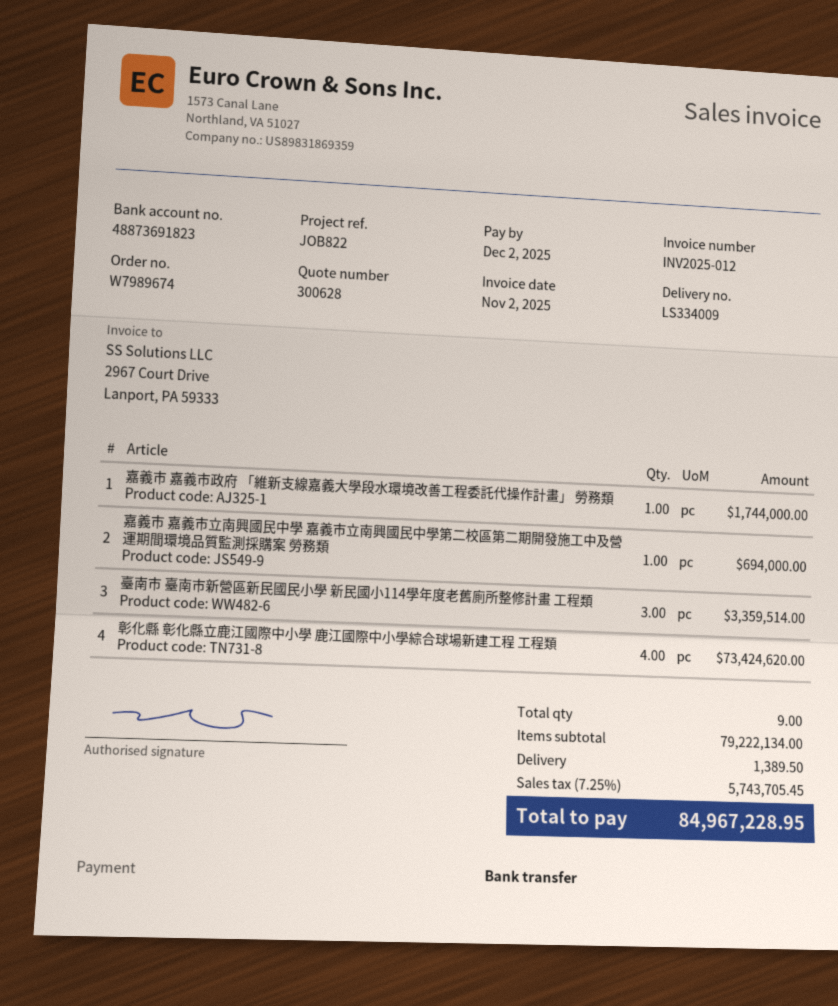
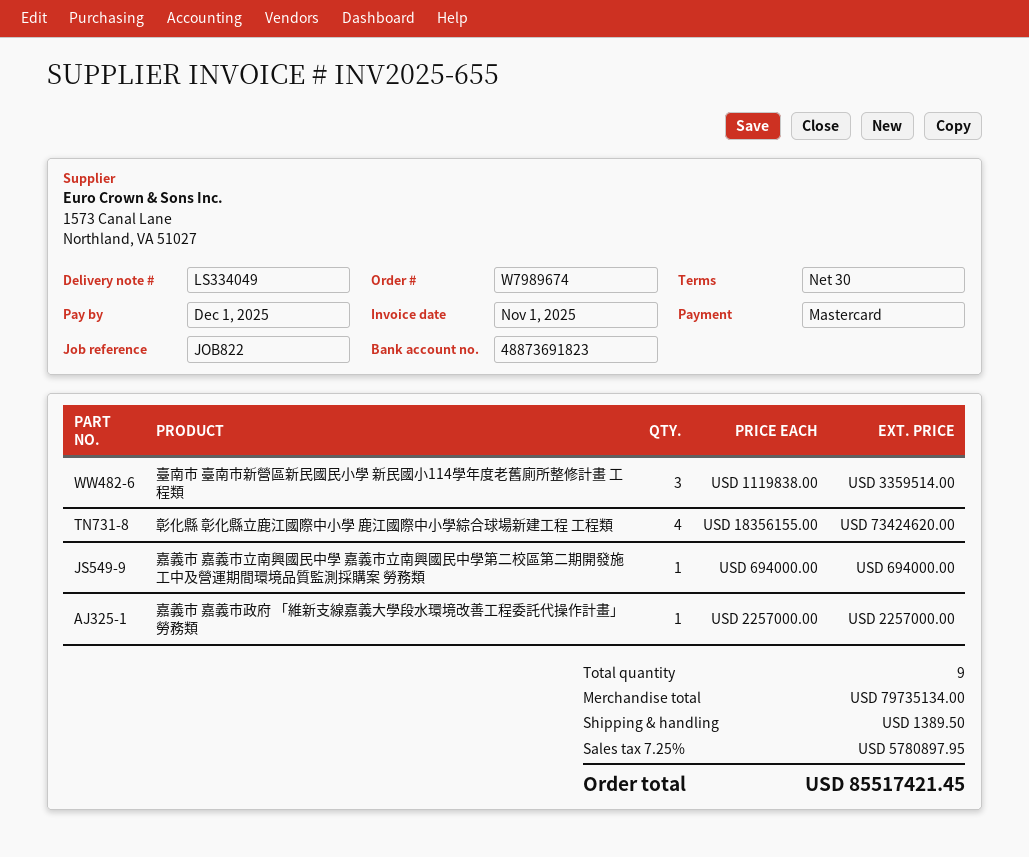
delivery note number: LS334009 -> LS334049
invoice number: INV2025-012 -> INV2025-655
invoice date: 2025-11-02 -> 2025-11-01
due date: 2025-12-02 -> 2025-12-01
payment method: bank transfer -> Mastercard
嘉義市 嘉義市政府 「維新支線嘉義大學段水環境改善工程委託代操作計畫」 勞務類: 1 for 1744000.00 -> 1 for 2257000.00
subtotal: 79222134.00 -> 79735134.00
tax: 7.25% = 5743705.45 -> 7.25% = 5780897.95
total: 84967228.95 -> 85517421.45

